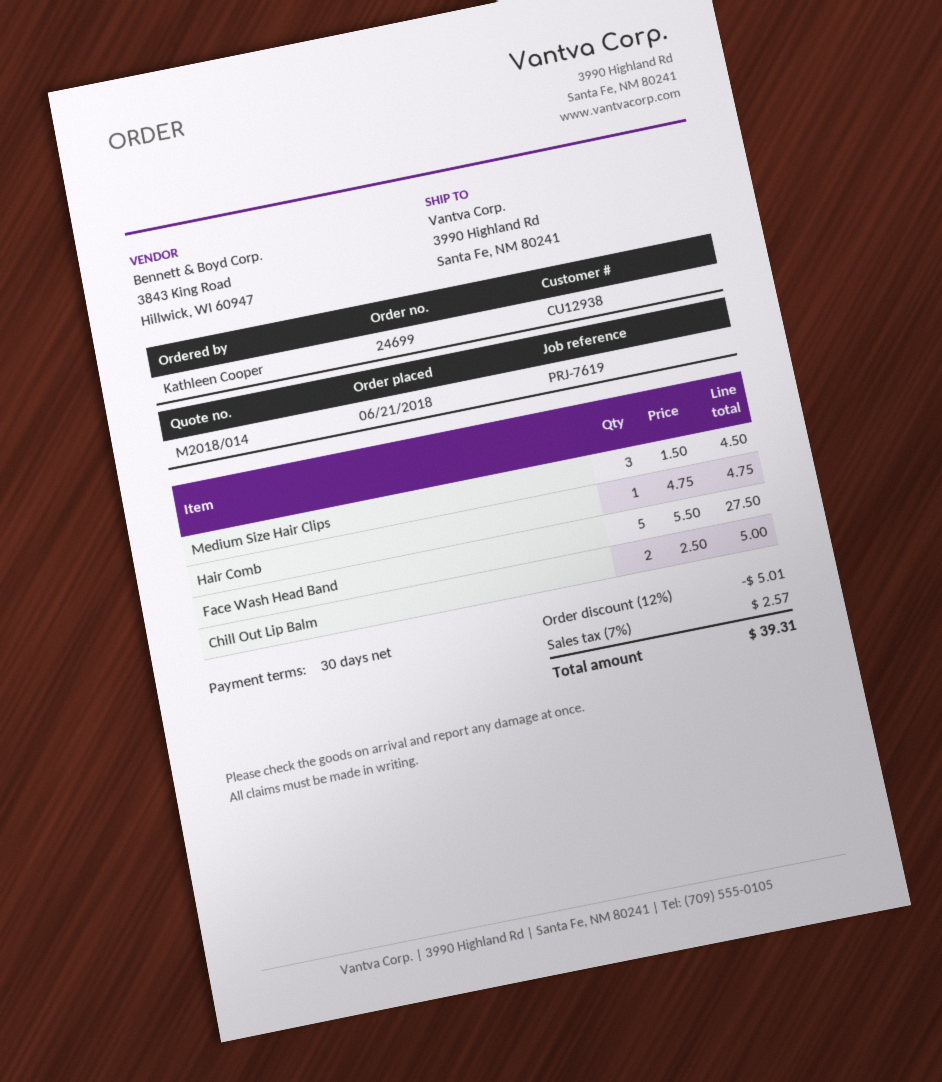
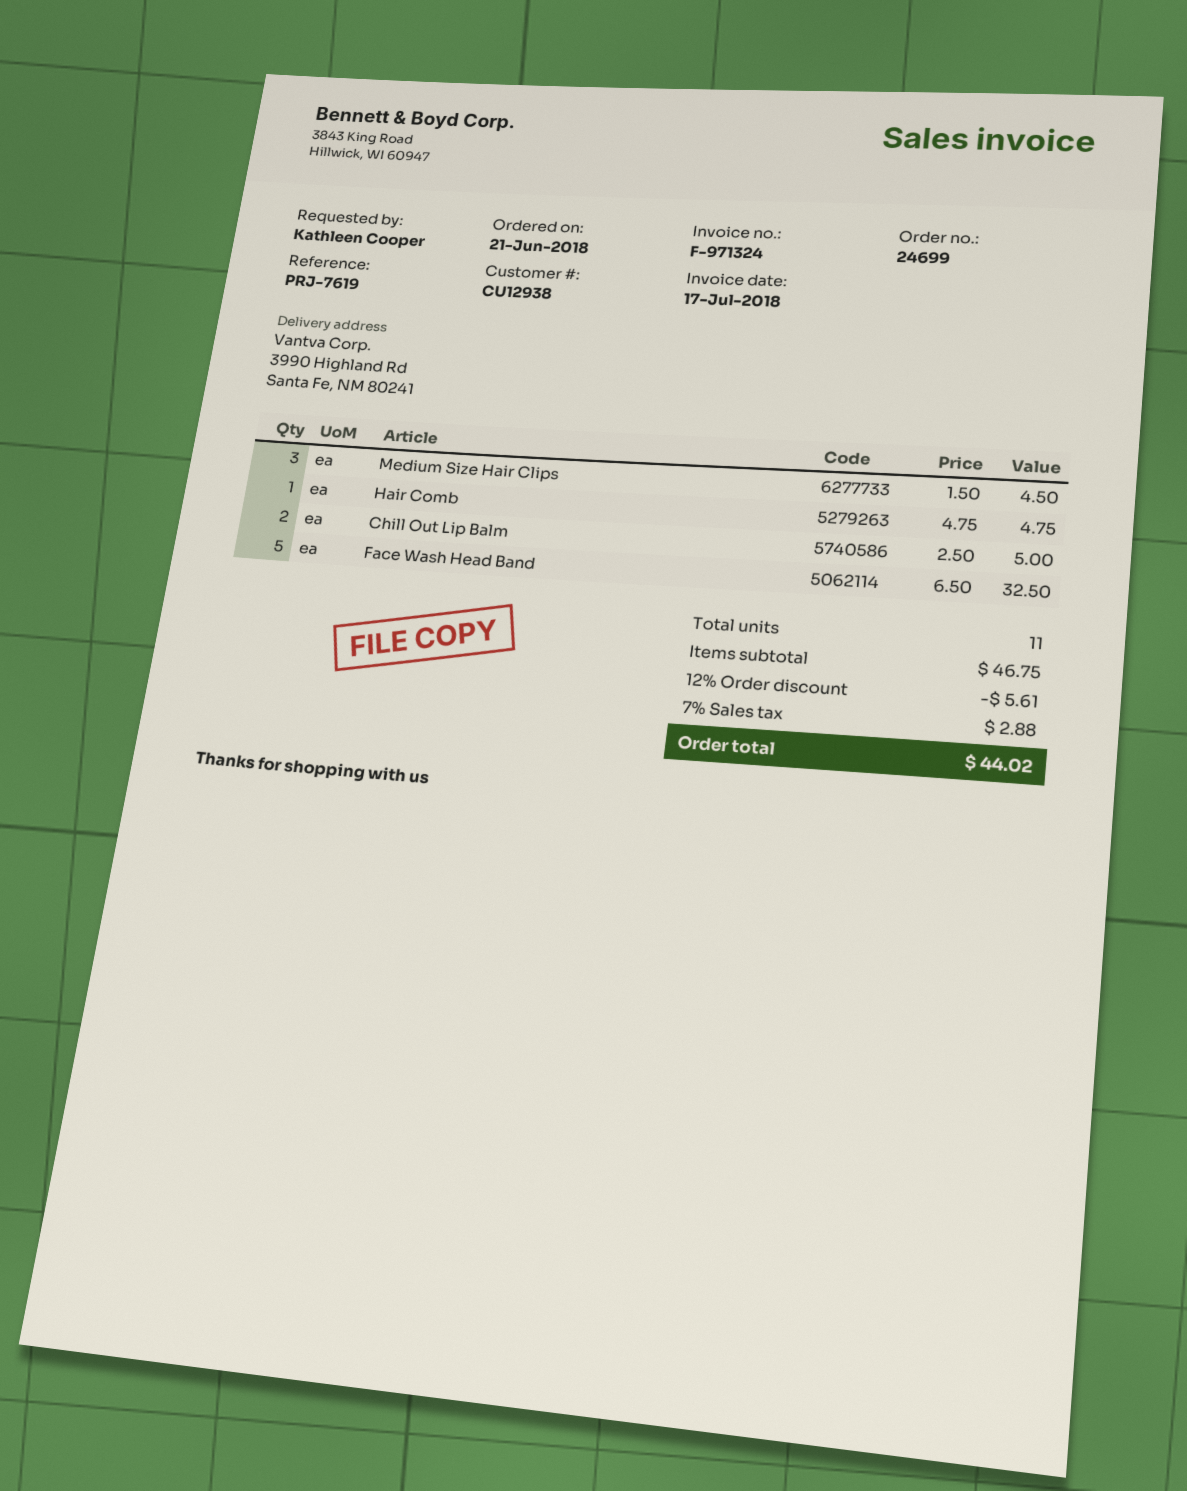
Face Wash Head Band: 5 x 5.50 = 27.50 -> 5 x 6.50 = 32.50
discount: 12% = 5.01 -> 12% = 5.61
tax: 7% = 2.57 -> 7% = 2.88
total: 39.31 -> 44.02

